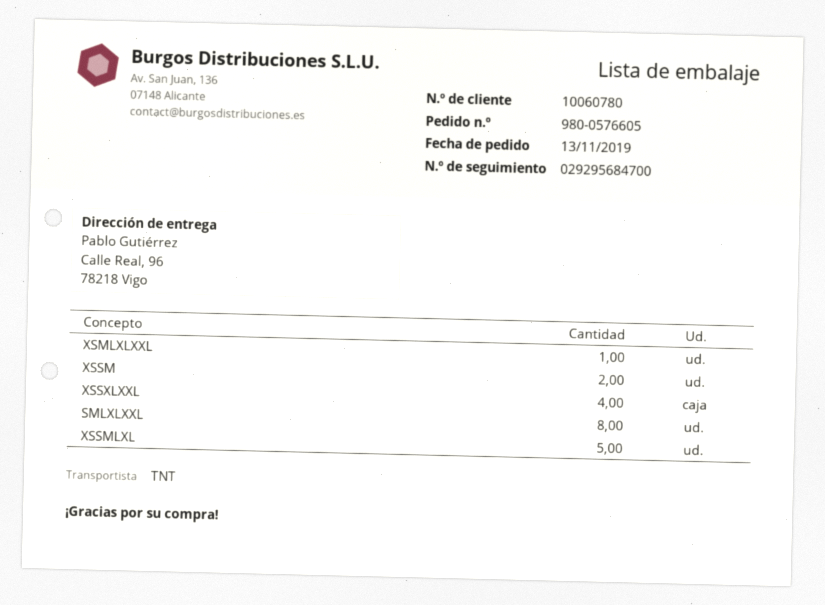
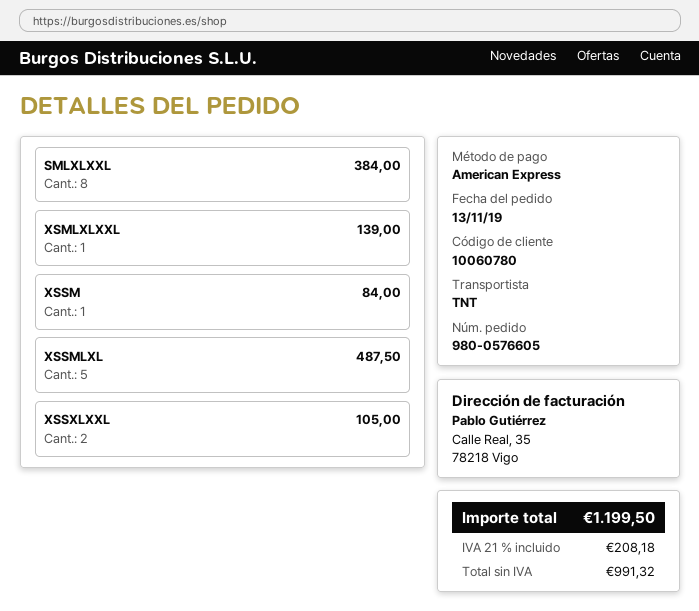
XSSM: 2 -> 1
XSSXLXXL: 4 -> 2

